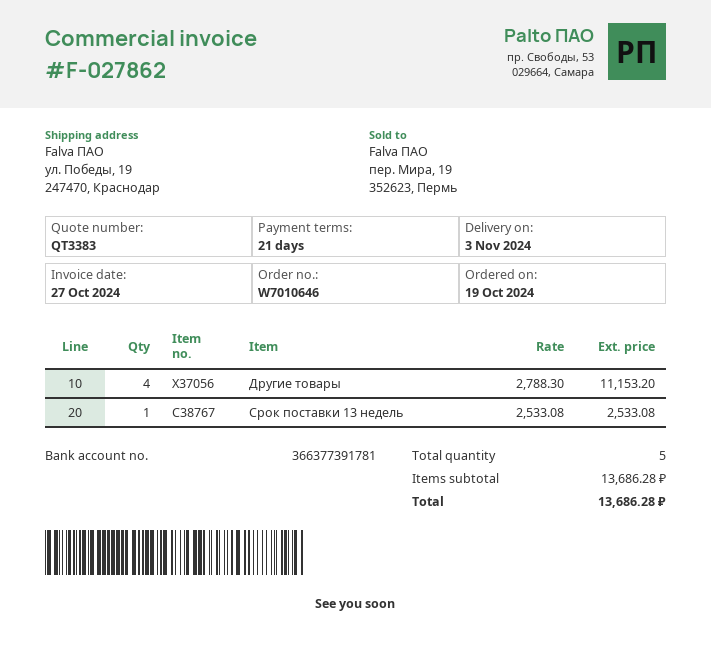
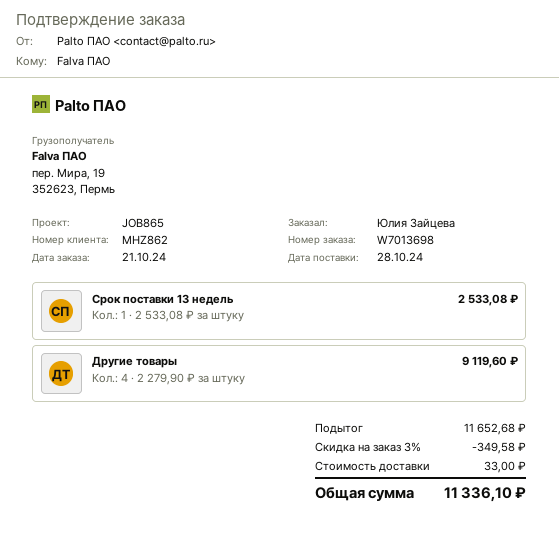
order number: W7010646 -> W7013698
order date: 2024-10-19 -> 2024-10-21
delivery date: 2024-11-03 -> 2024-10-28
ship to: ул. Победы, 19, 247470, Краснодар -> пер. Мира, 19, 352623, Пермь
Другие товары: 4 x 2788.30 = 11153.20 -> 4 x 2279.90 = 9119.60
subtotal: 13686.28 -> 11652.68
discount: none -> 3% = 349.58
shipping: none -> 33.00
total: 13686.28 -> 11336.10

